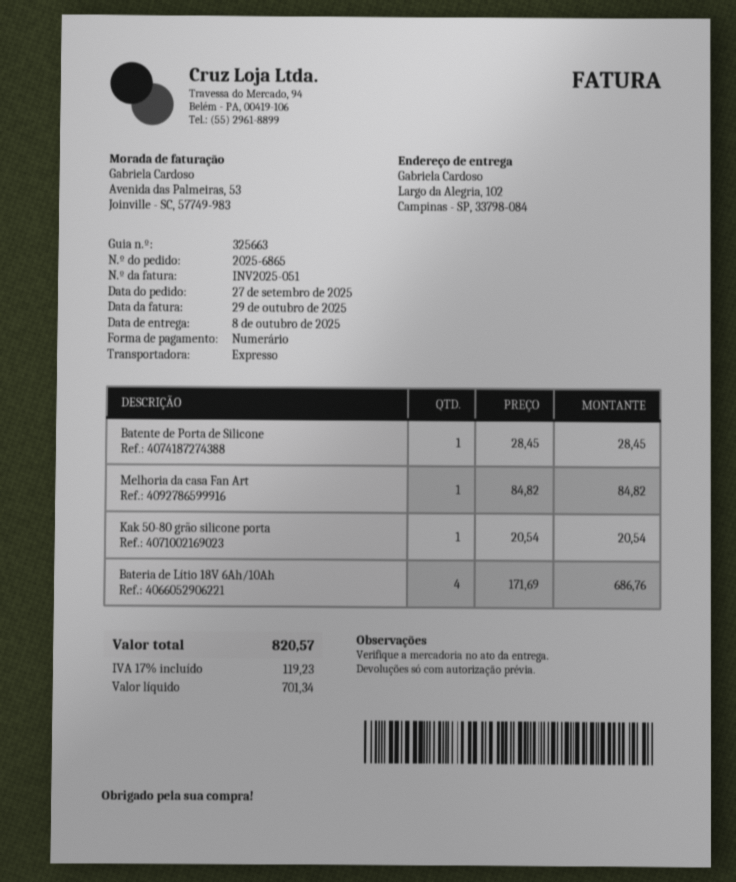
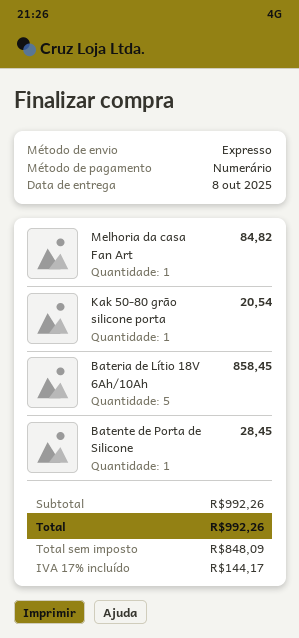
Bateria de Lítio 18V 6Ah/10Ah: 4 for 686.76 -> 5 for 858.45
net: 701.34 -> 848.09
tax: 17% = 119.23 -> 17% = 144.17
total: 820.57 -> 992.26

